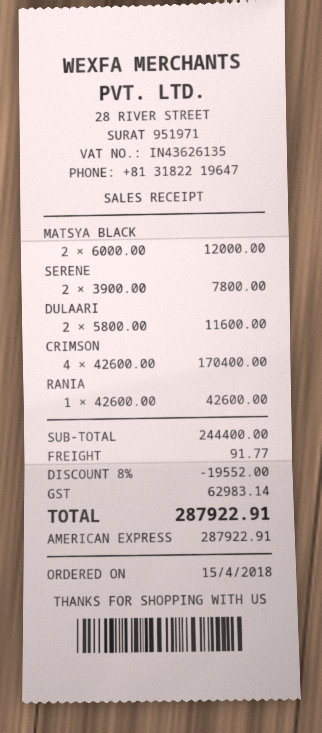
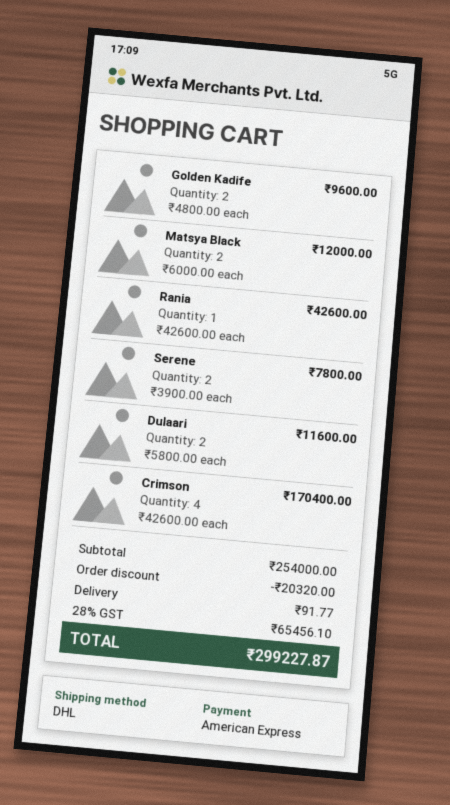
Golden Kadife: none -> 2 x 4800.00 = 9600.00
subtotal: 244400.00 -> 254000.00
discount: 19552.00 -> 20320.00
tax: 62983.14 -> 65456.10
total: 287922.91 -> 299227.87

